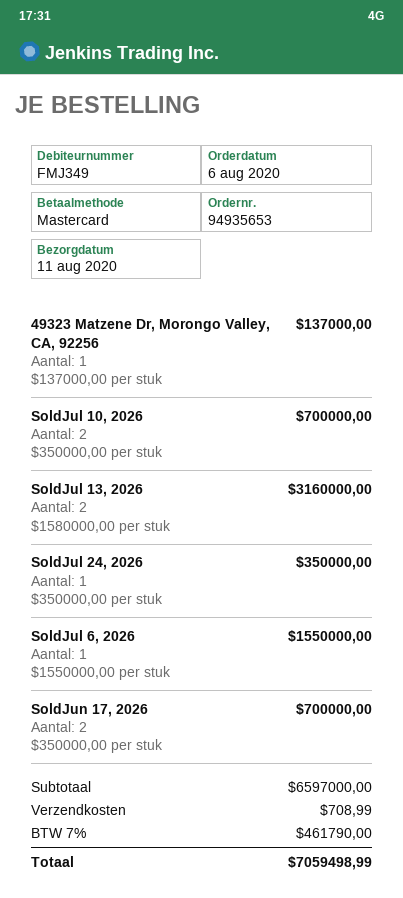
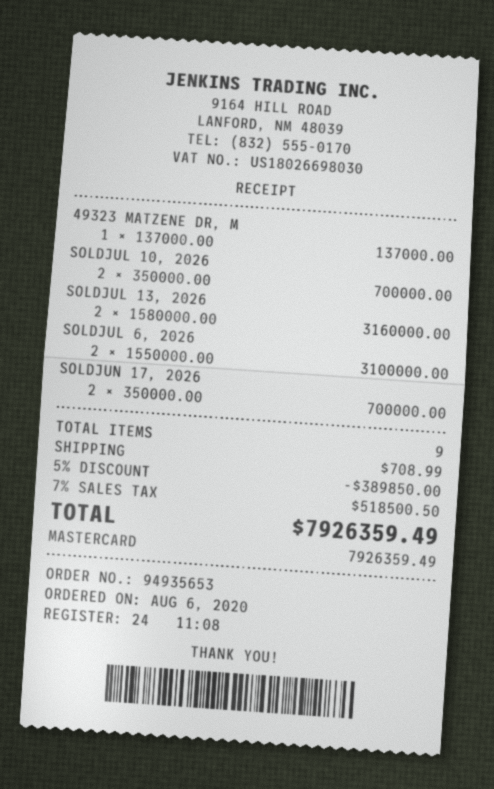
SoldJul 24, 2026: 1 x 350000.00 = 350000.00 -> none
SoldJul 6, 2026: 1 x 1550000.00 = 1550000.00 -> 2 x 1550000.00 = 3100000.00
discount: none -> 5% = 389850.00
tax: 7% = 461790.00 -> 7% = 518500.50
total: 7059498.99 -> 7926359.49

